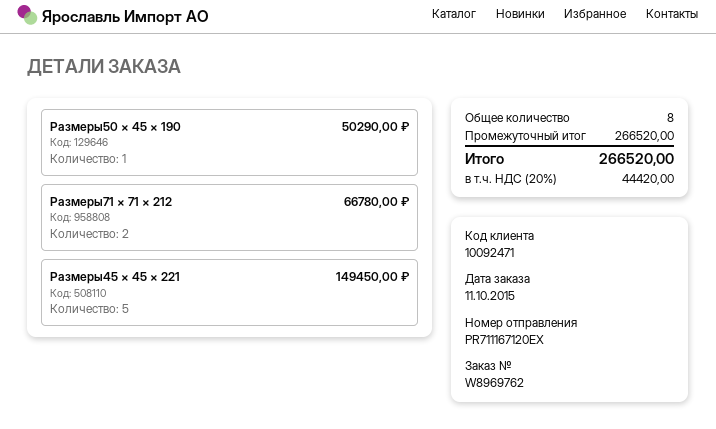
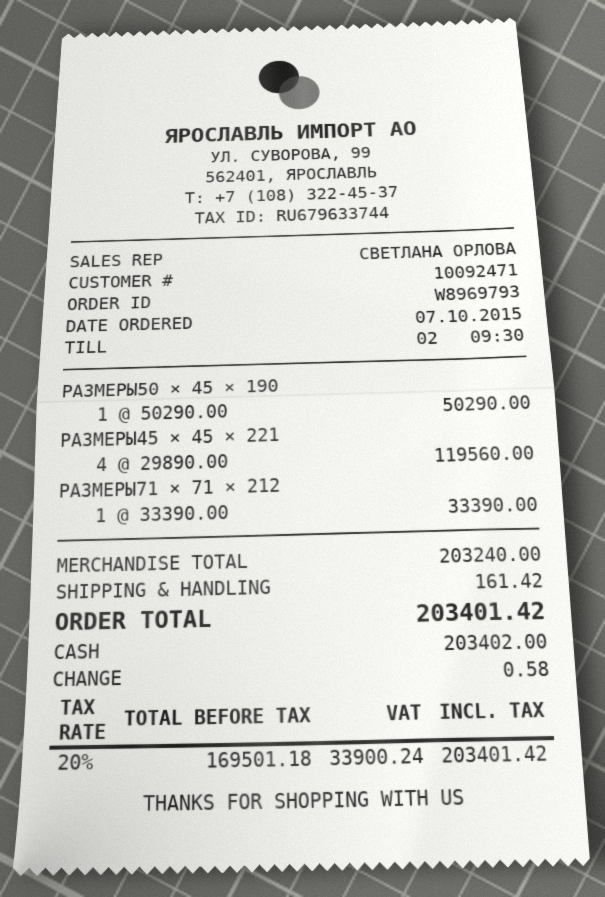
order number: W8969762 -> W8969793
order date: 2015-10-11 -> 2015-10-07
Размеры71 × 71 × 212: 2 for 66780.00 -> 1 for 33390.00
Размеры45 × 45 × 221: 5 for 149450.00 -> 4 for 119560.00
subtotal: 266520.00 -> 203240.00
shipping: none -> 161.42
tax: 20% = 44420.00 -> 20% = 33900.24
total: 266520.00 -> 203401.42

